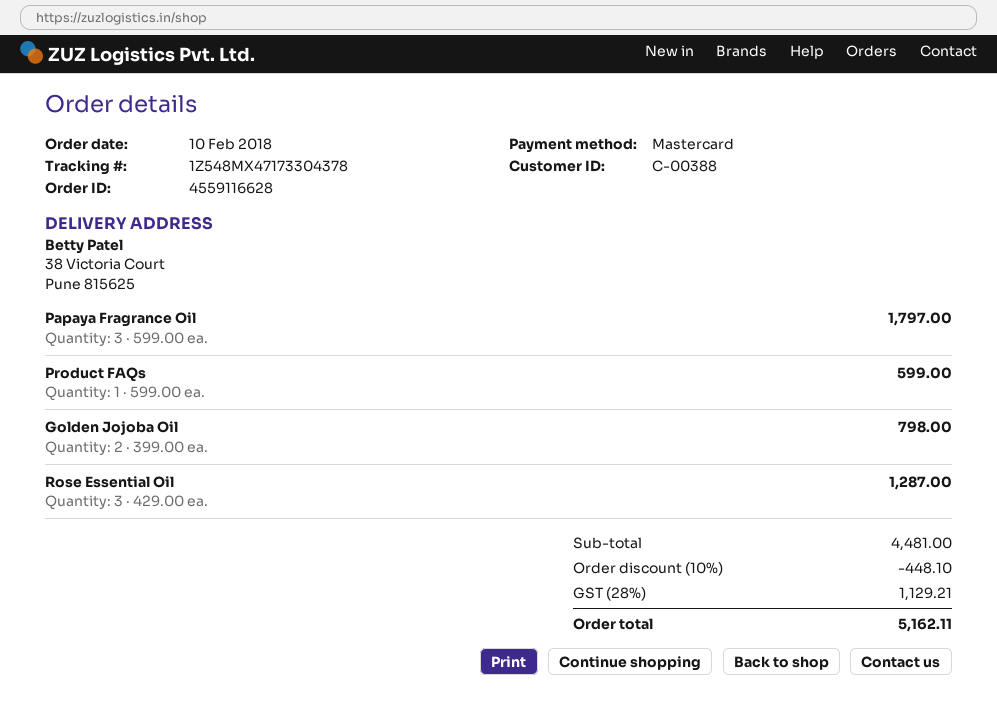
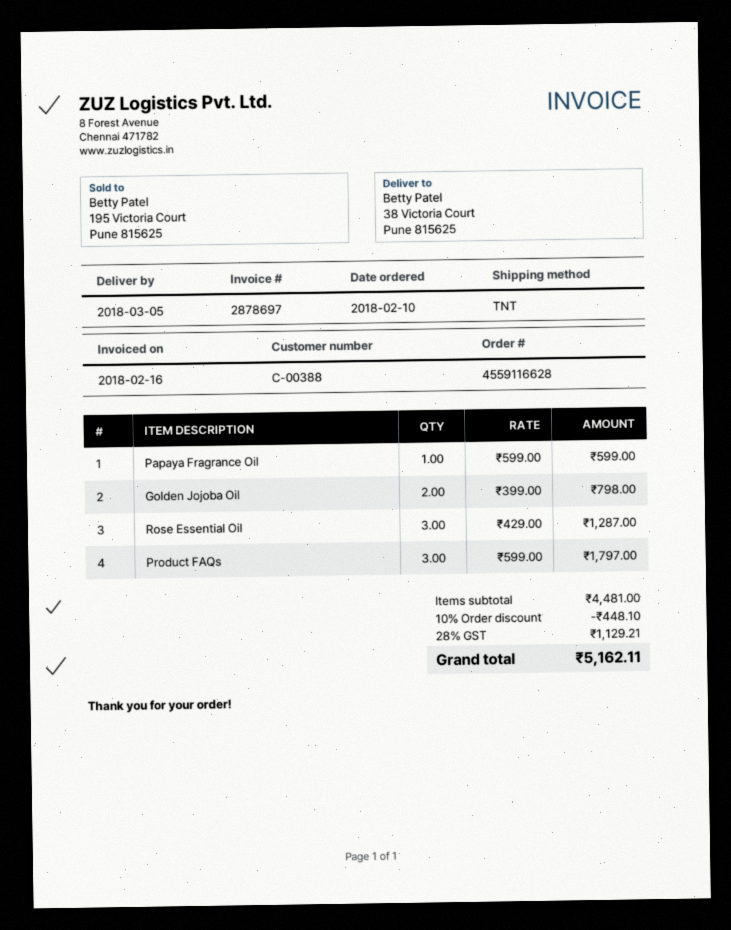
Papaya Fragrance Oil: 3 x 599.00 = 1797.00 -> 1 x 599.00 = 599.00
Product FAQs: 1 x 599.00 = 599.00 -> 3 x 599.00 = 1797.00

